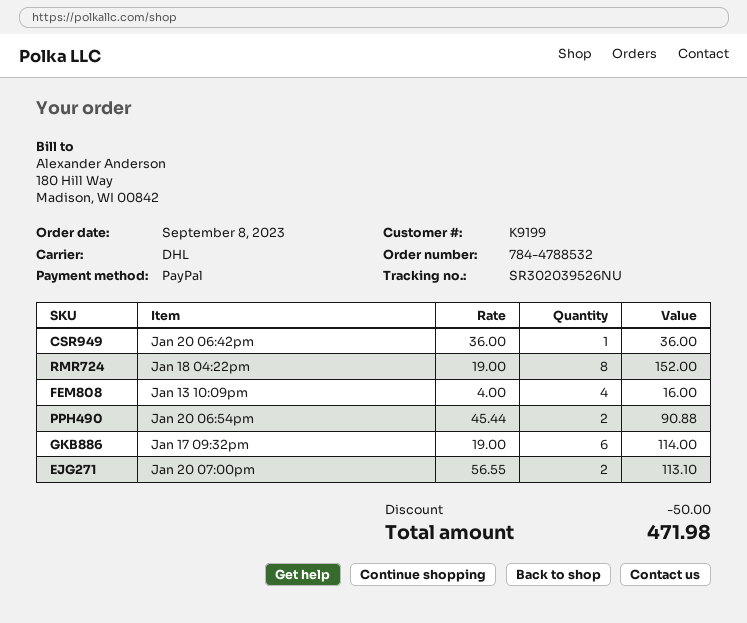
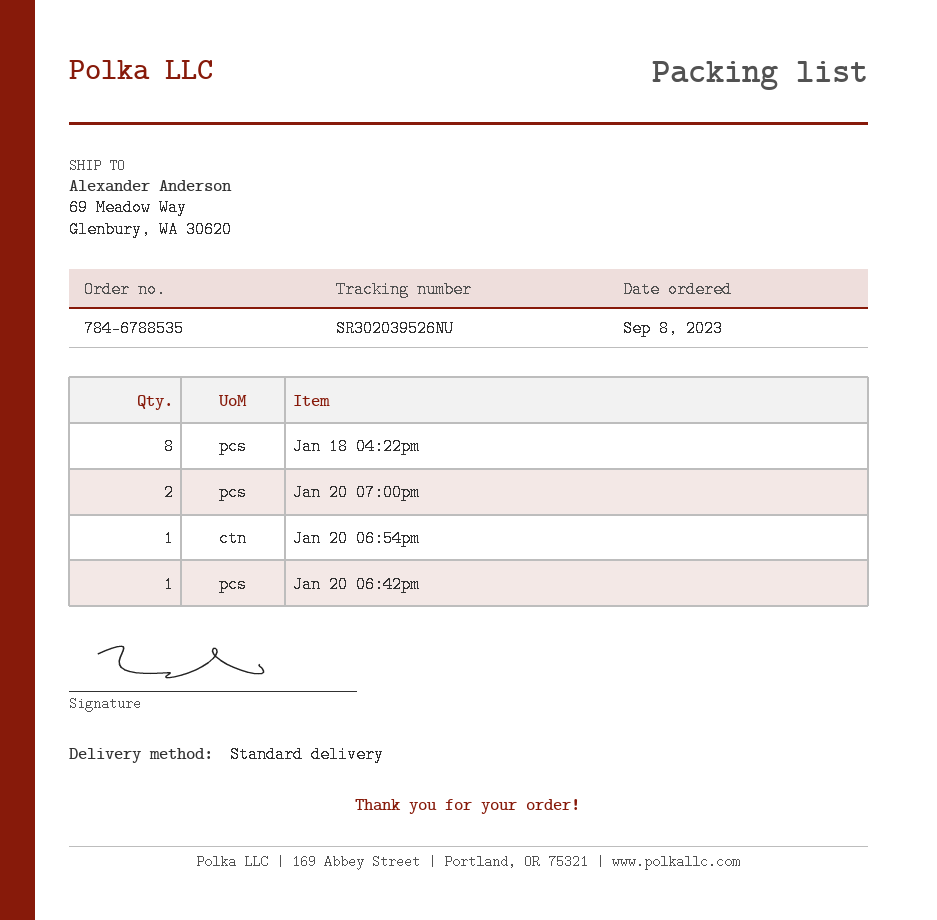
order number: 784-4788532 -> 784-6788535
shipping method: DHL -> standard
Jan 13 10:09pm: 4 -> none
Jan 20 06:54pm: 2 -> 1
Jan 17 09:32pm: 6 -> none

